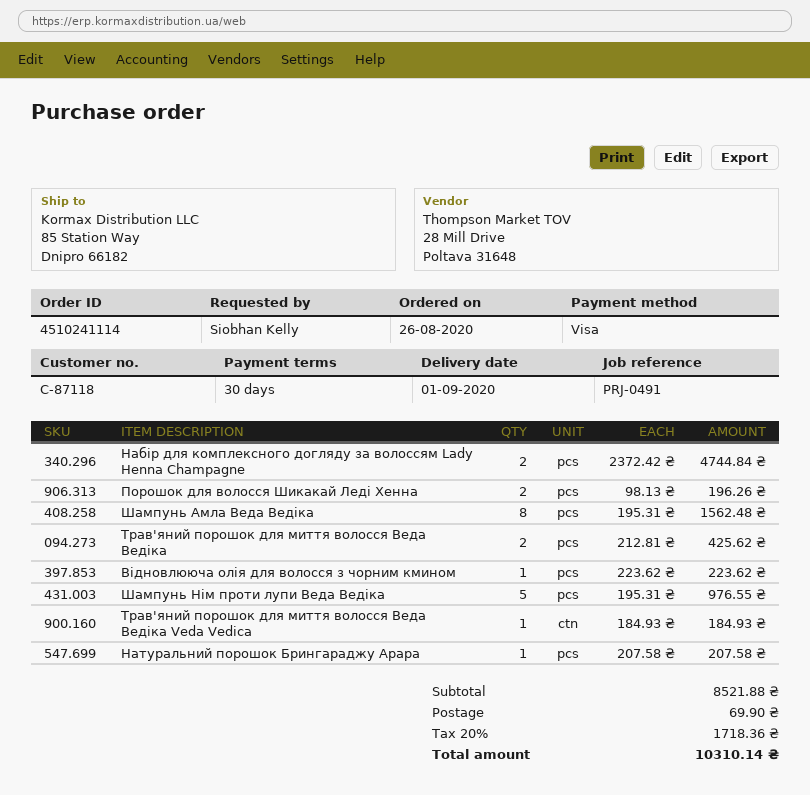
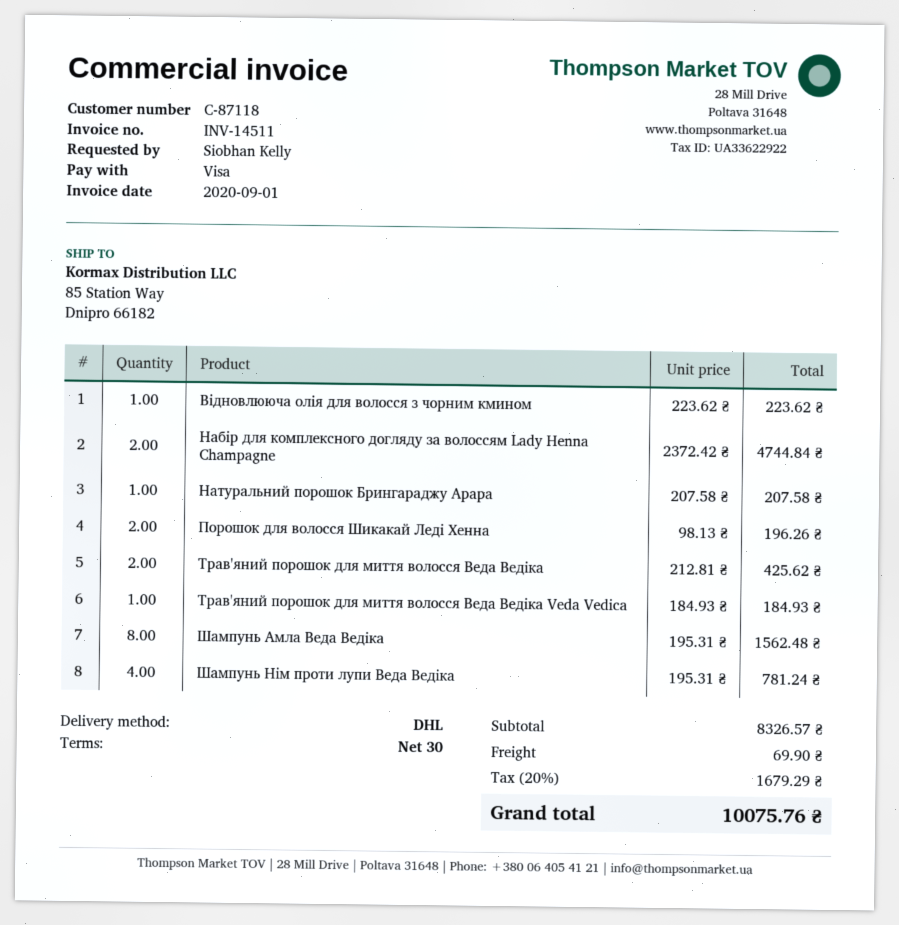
Шампунь Нім проти лупи Веда Ведіка: 5 x 195.31 = 976.55 -> 4 x 195.31 = 781.24
subtotal: 8521.88 -> 8326.57
tax: 20% = 1718.36 -> 20% = 1679.29
total: 10310.14 -> 10075.76

